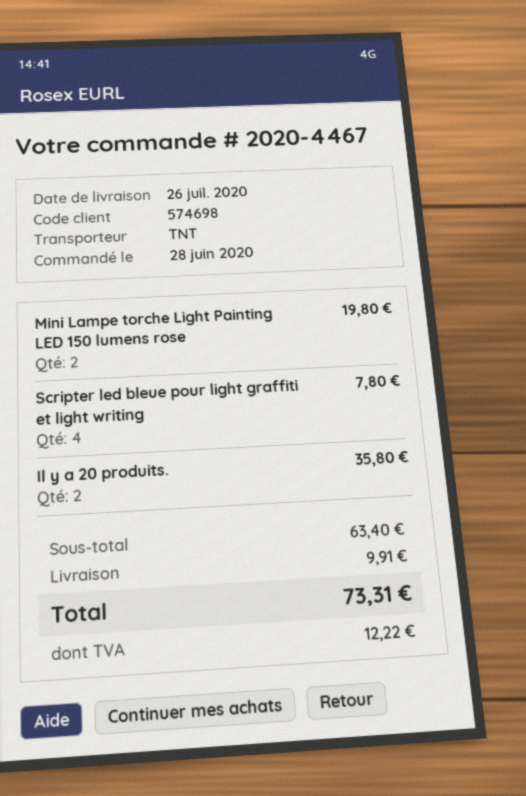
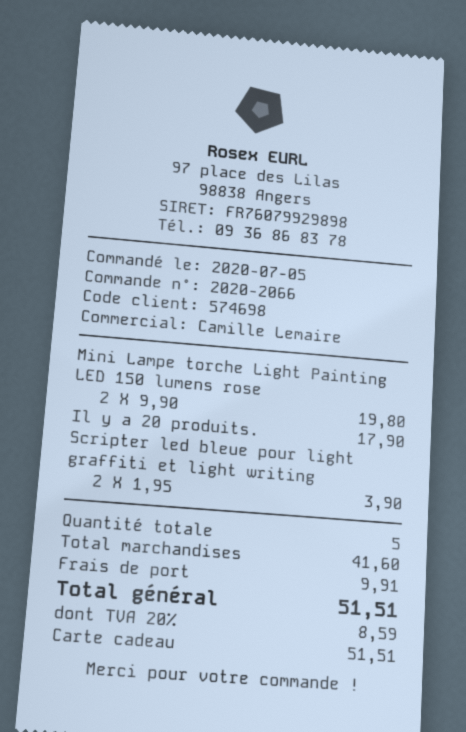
order number: 2020-4467 -> 2020-2066
order date: 2020-06-28 -> 2020-07-05
Scripter led bleue pour light graffiti et light writing: 4 for 7.80 -> 2 for 3.90
Il y a 20 produits.: 2 for 35.80 -> 1 for 17.90
subtotal: 63.40 -> 41.60
tax: 12.22 -> 8.59
total: 73.31 -> 51.51

